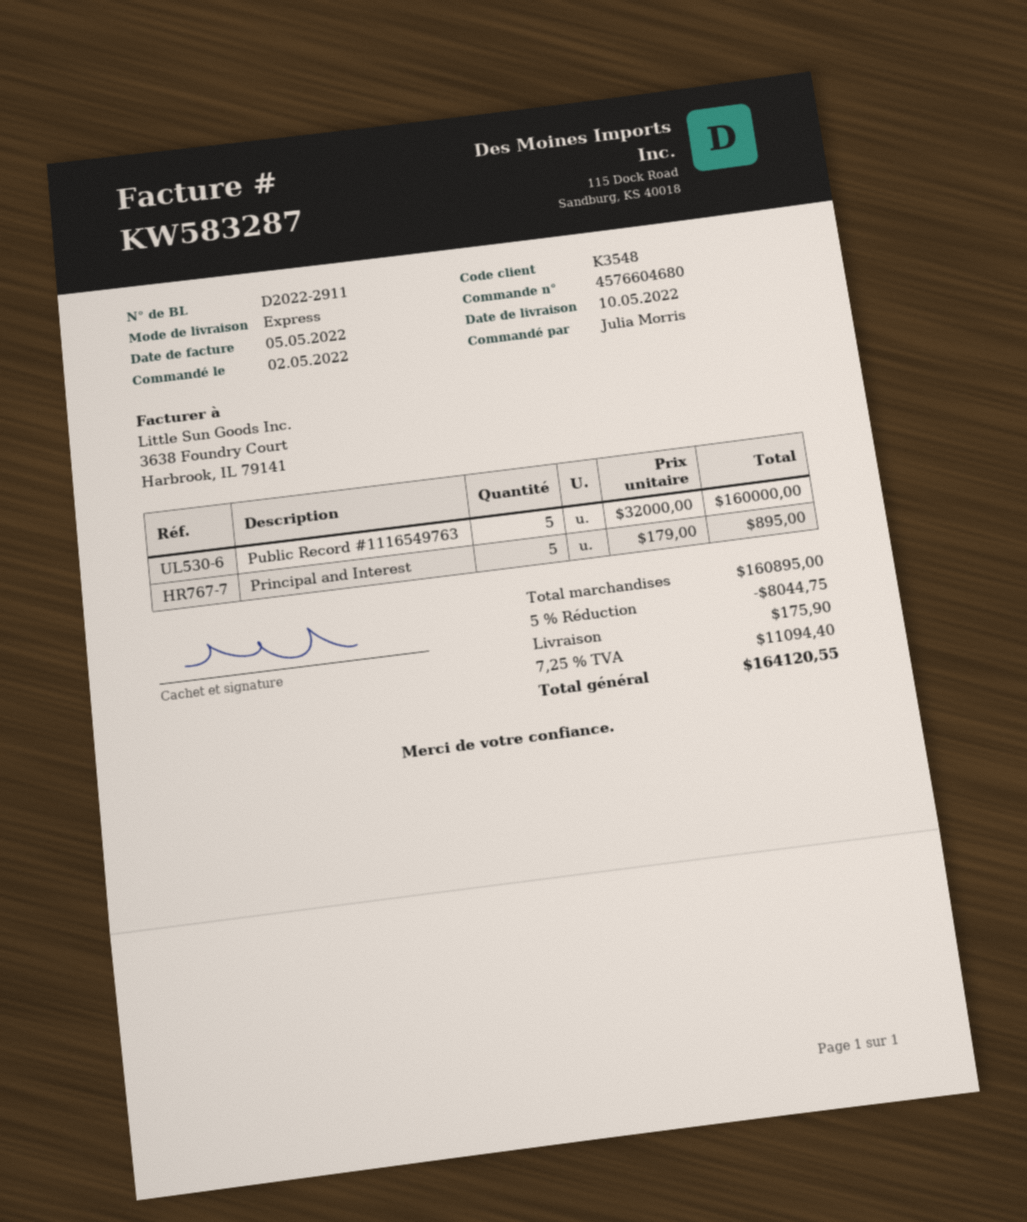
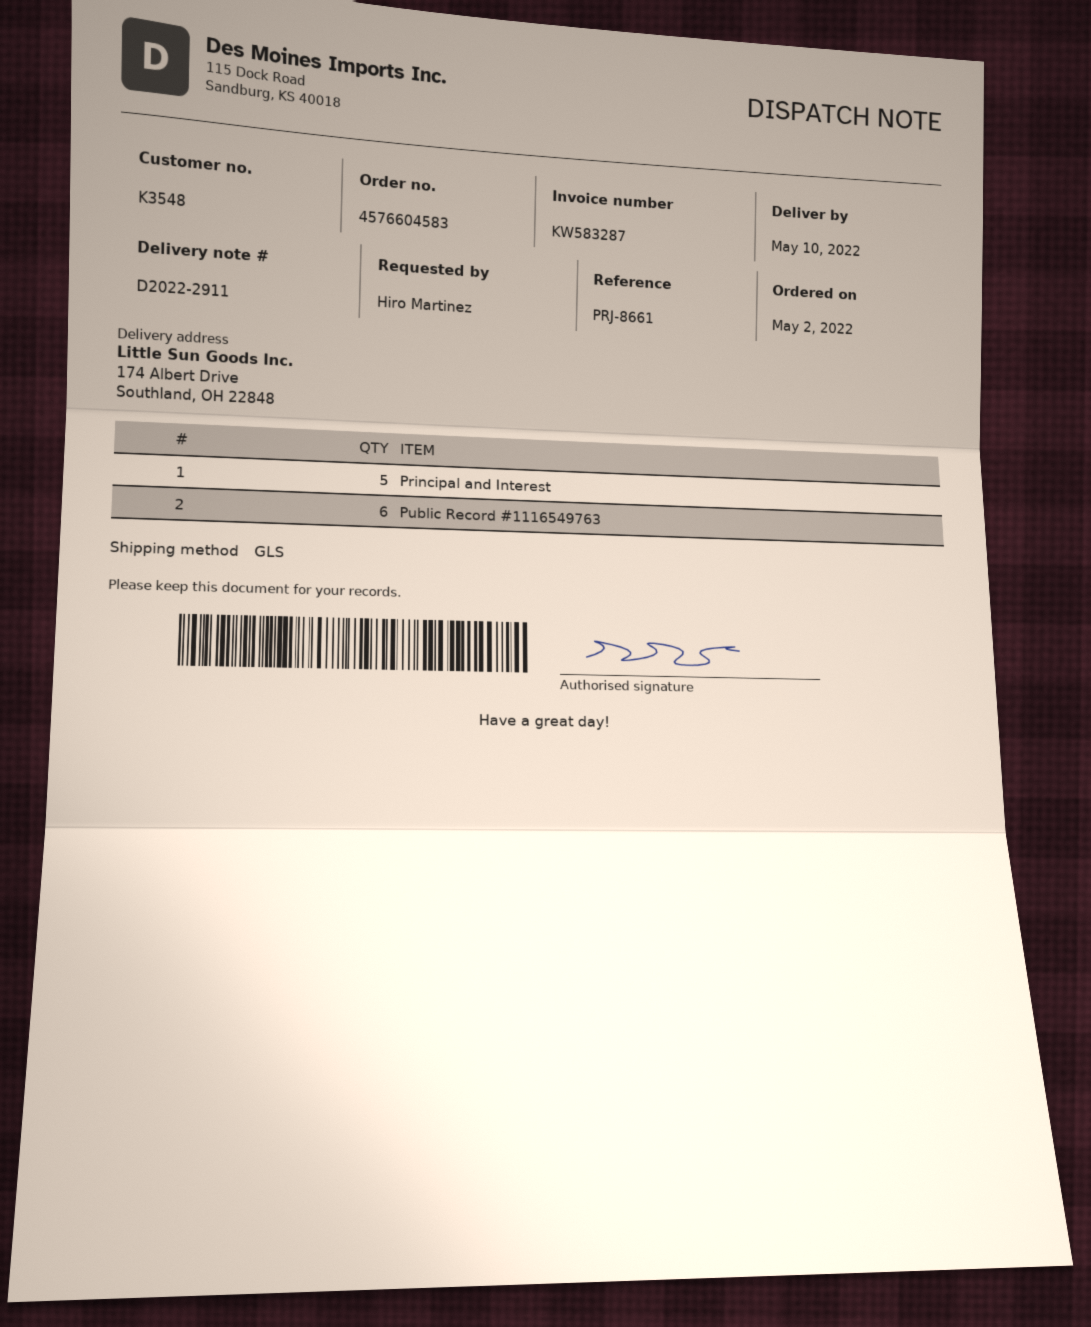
order number: 4576604680 -> 4576604583
ordered by: Julia Morris -> Hiro Martinez
shipping method: express -> GLS
Public Record #1116549763: 5 -> 6

